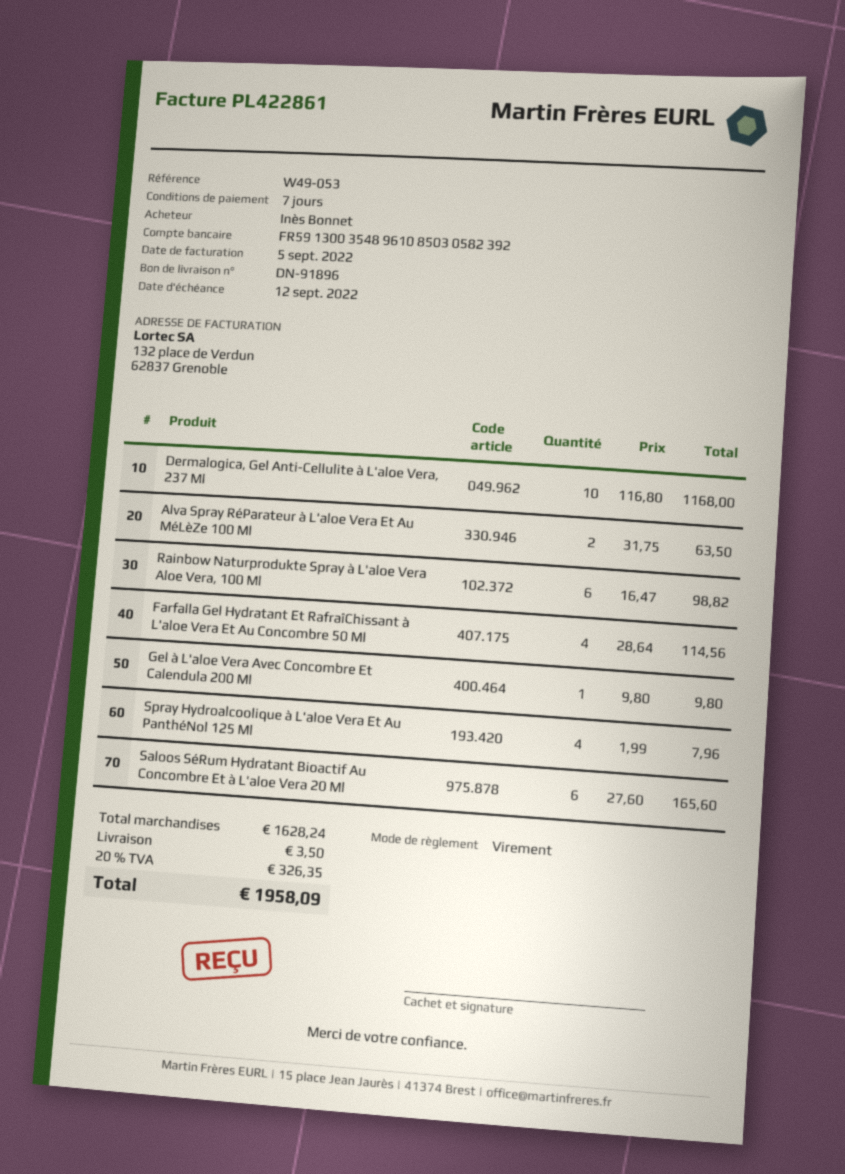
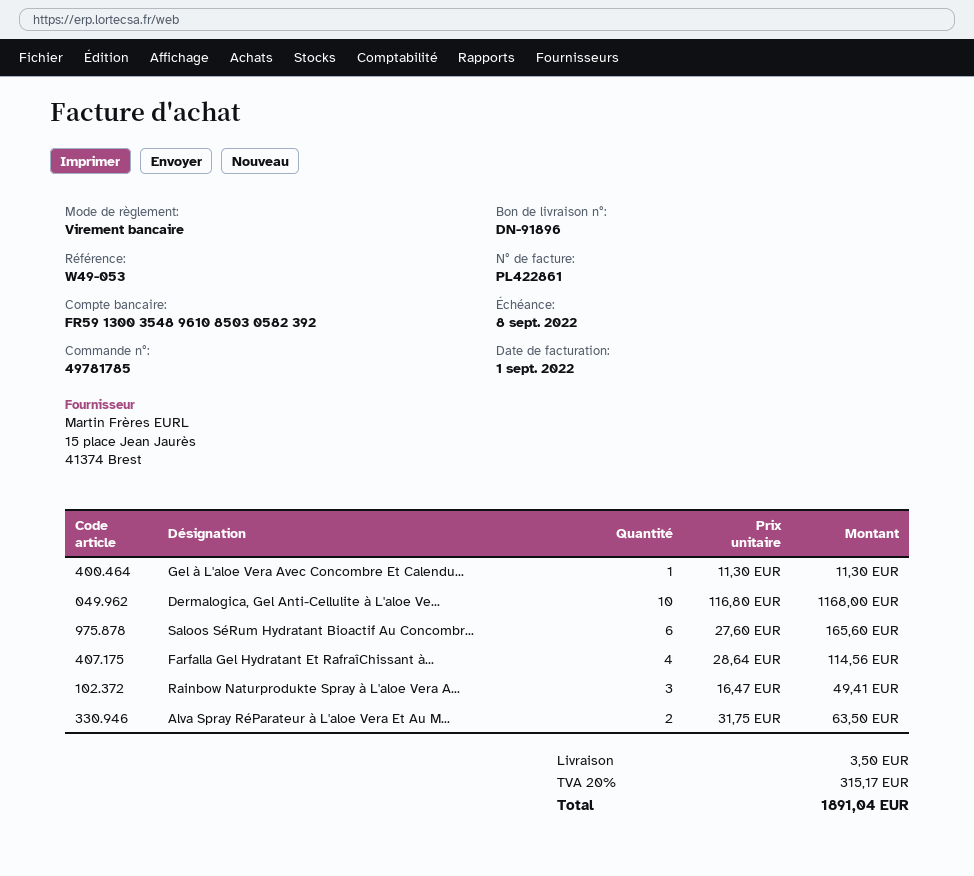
invoice date: 2022-09-05 -> 2022-09-01
due date: 2022-09-12 -> 2022-09-08
Rainbow Naturprodukte Spray à L'aloe Vera Aloe Vera, 100 Ml: 6 x 16.47 = 98.82 -> 3 x 16.47 = 49.41
Gel à L'aloe Vera Avec Concombre Et Calendula 200 Ml: 1 x 9.80 = 9.80 -> 1 x 11.30 = 11.30
Spray Hydroalcoolique à L'aloe Vera Et Au PanthéNol 125 Ml: 4 x 1.99 = 7.96 -> none
tax: 20% = 326.35 -> 20% = 315.17
total: 1958.09 -> 1891.04

